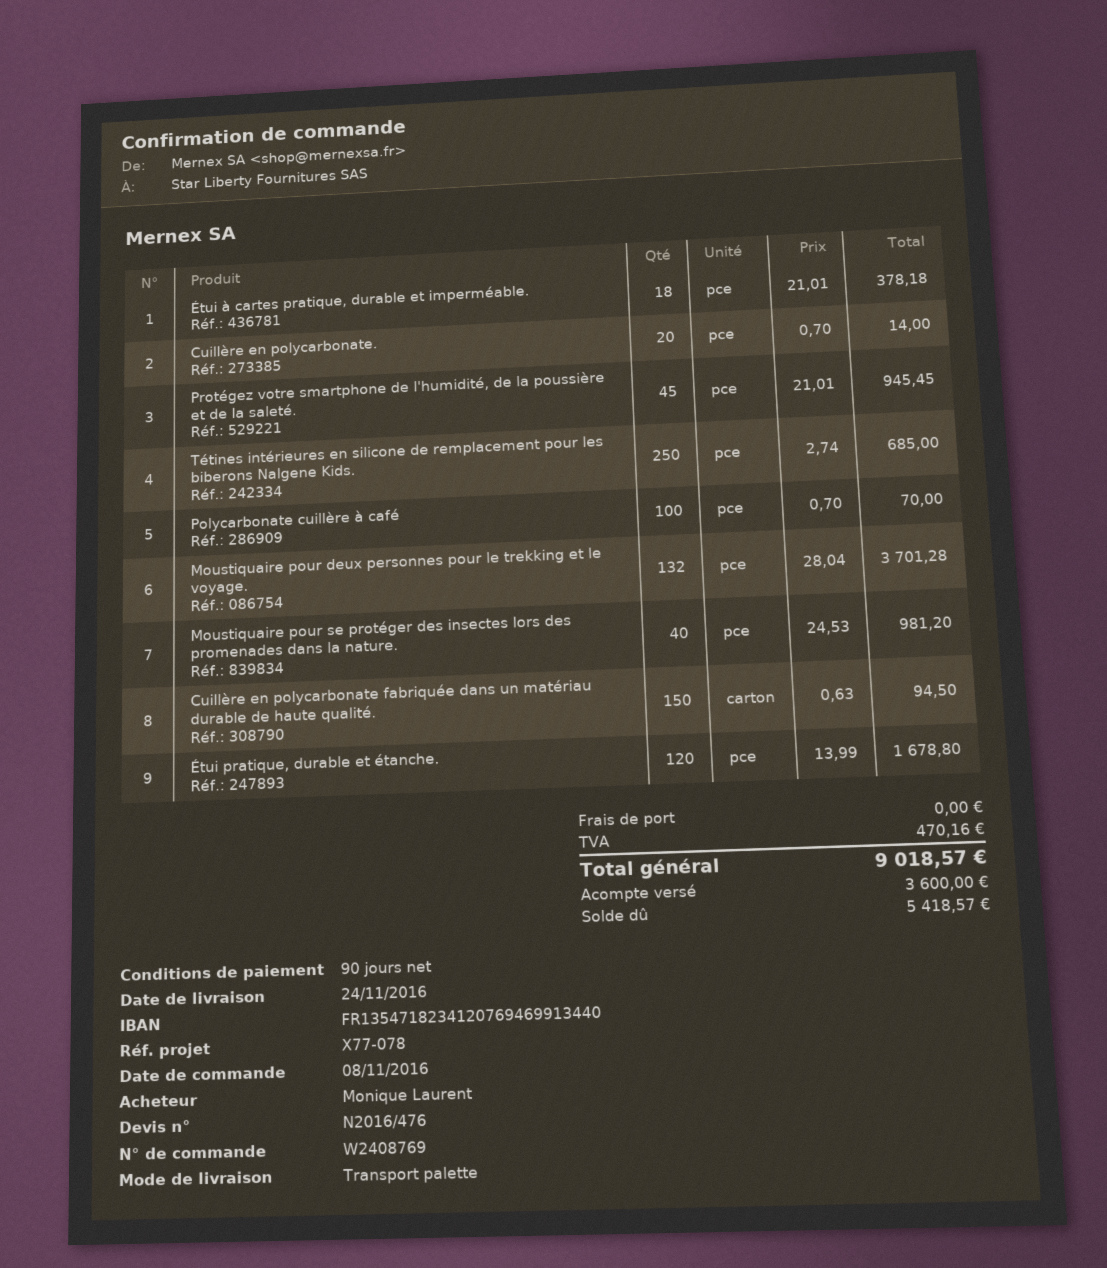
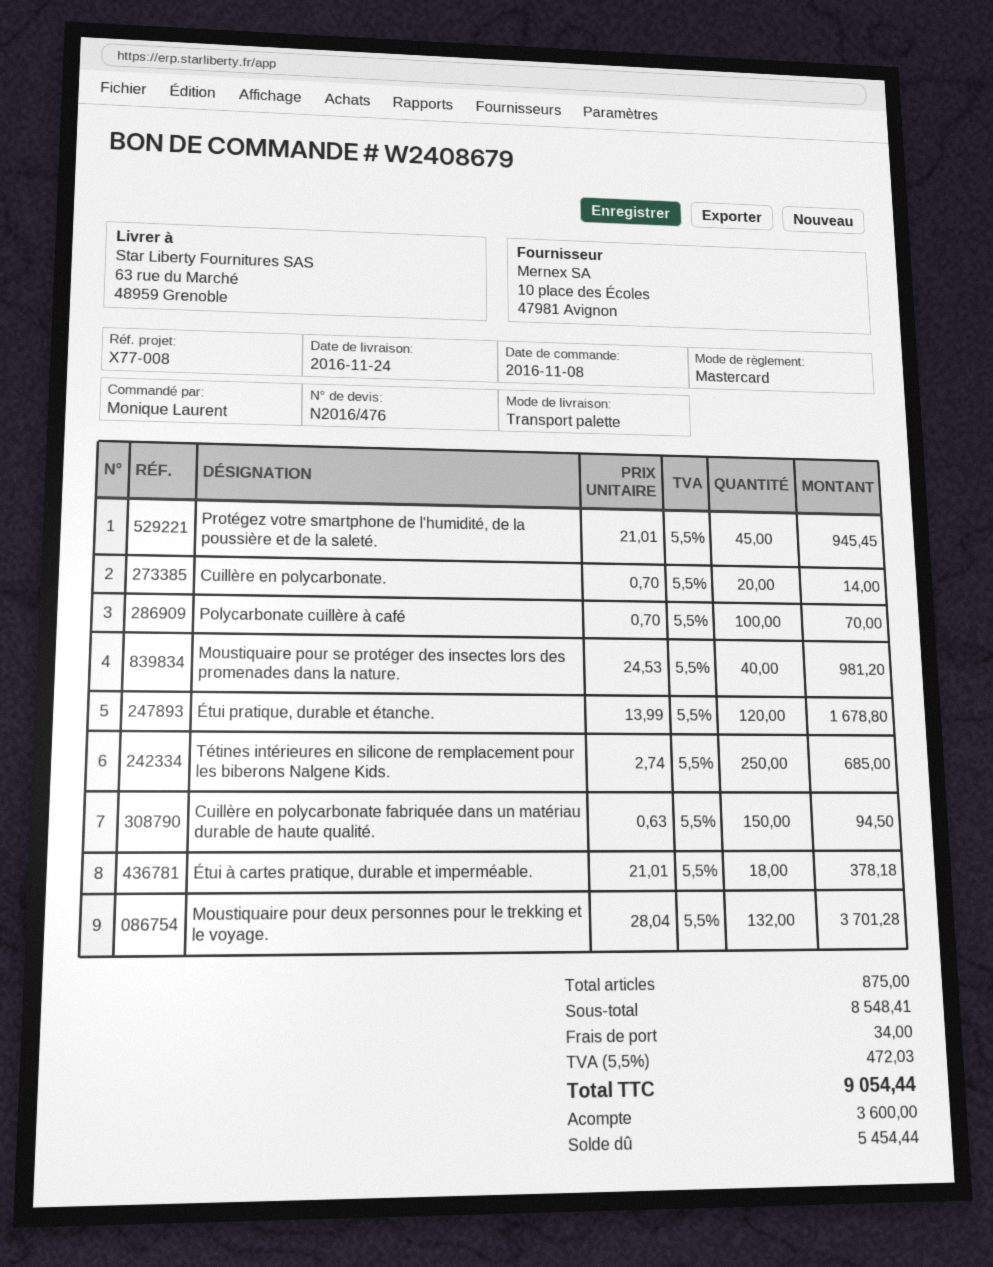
order number: W2408769 -> W2408679
reference: X77-078 -> X77-008
shipping: 0.00 -> 34.00
tax: 470.16 -> 472.03
total: 9018.57 -> 9054.44
balance: 5418.57 -> 5454.44

